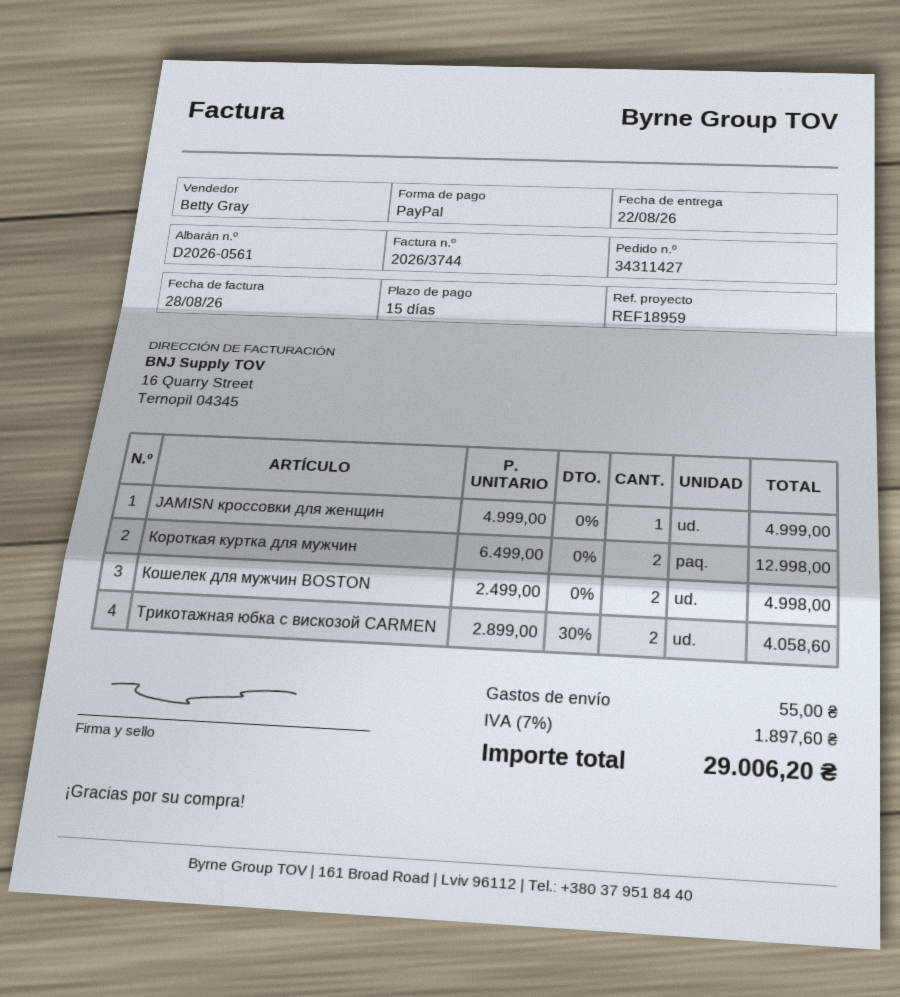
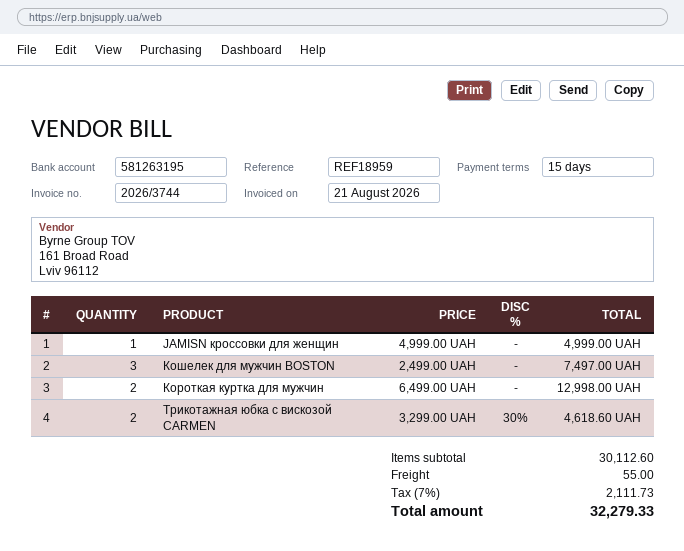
invoice date: 2026-08-28 -> 2026-08-21
Кошелек для мужчин BOSTON: 2 x 2499.00 = 4998.00 -> 3 x 2499.00 = 7497.00
Трикотажная юбка с вискозой CARMEN: 2 x 2899.00 - 30% = 4058.60 -> 2 x 3299.00 - 30% = 4618.60
tax: 7% = 1897.60 -> 7% = 2111.73
total: 29006.20 -> 32279.33

